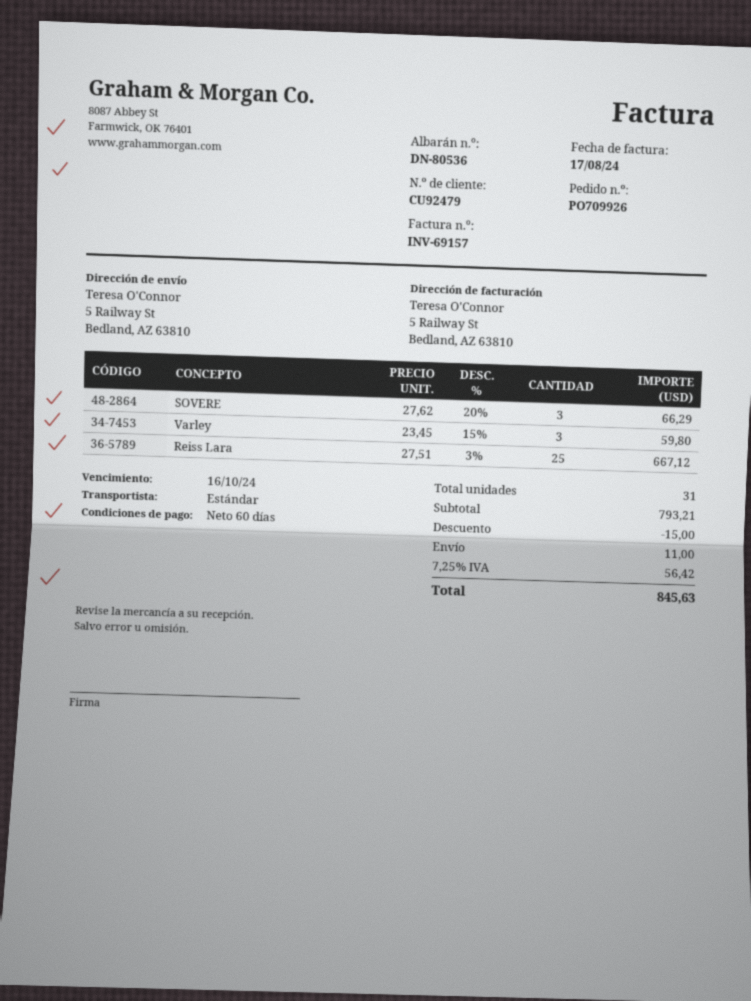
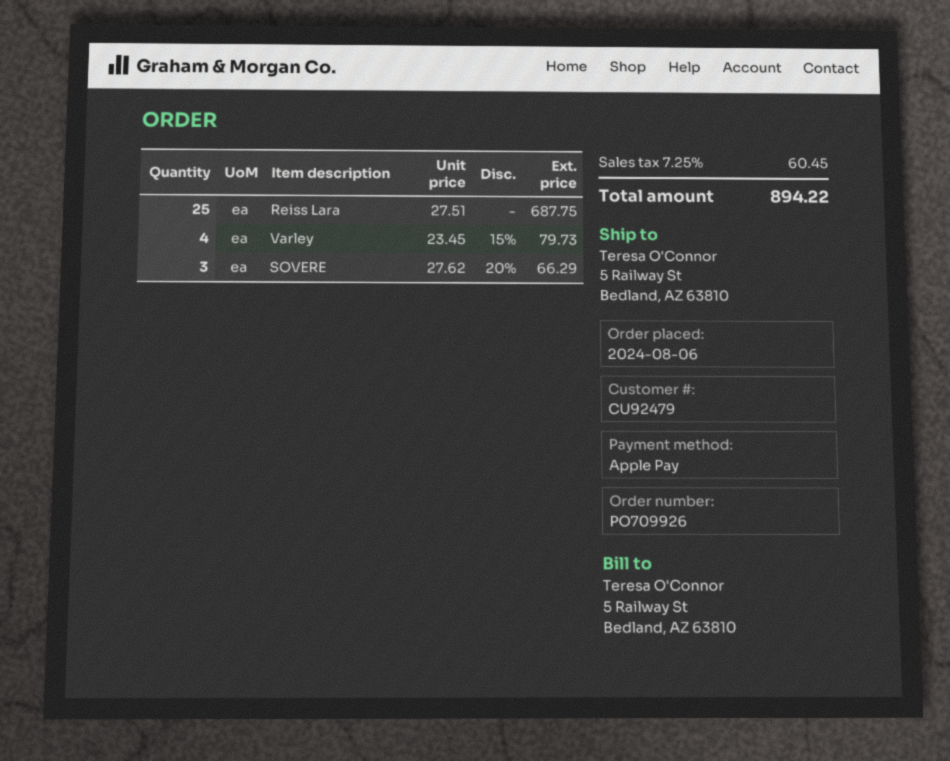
Varley: 3 x 23.45 - 15% = 59.80 -> 4 x 23.45 - 15% = 79.73
Reiss Lara: 25 x 27.51 - 3% = 667.12 -> 25 x 27.51 = 687.75
discount: 15.00 -> none
shipping: 11.00 -> none
tax: 7.25% = 56.42 -> 7.25% = 60.45
total: 845.63 -> 894.22

